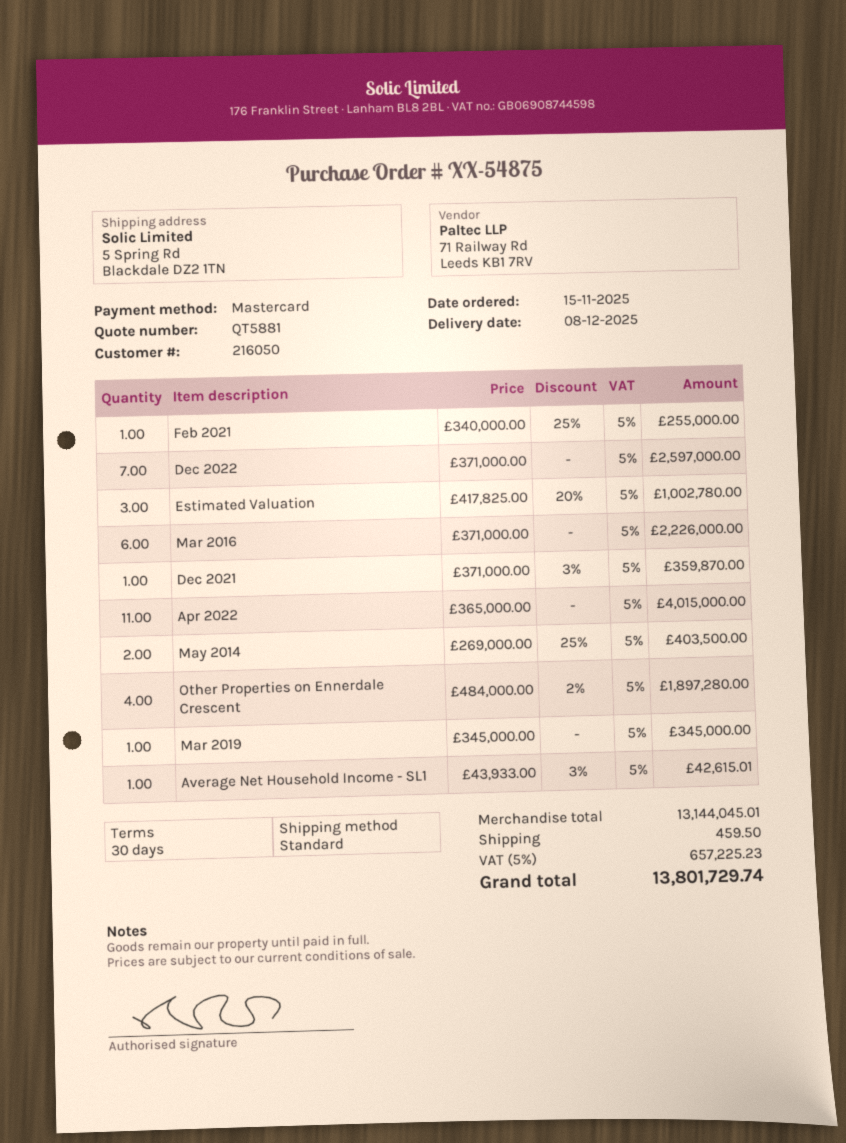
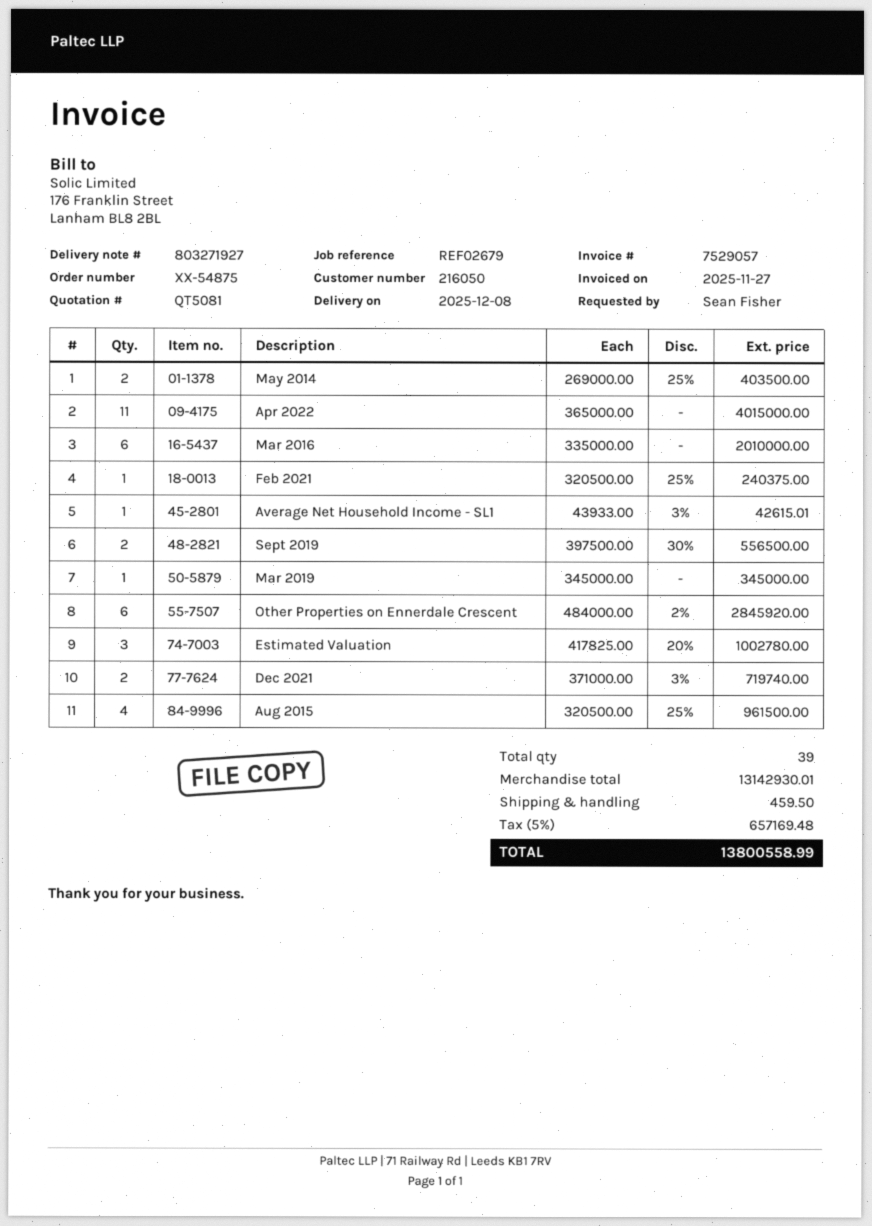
quote number: QT5881 -> QT5081
Feb 2021: 1 x 340000.00 - 25% = 255000.00 -> 1 x 320500.00 - 25% = 240375.00
Dec 2022: 7 x 371000.00 = 2597000.00 -> none
Mar 2016: 6 x 371000.00 = 2226000.00 -> 6 x 335000.00 = 2010000.00
Dec 2021: 1 x 371000.00 - 3% = 359870.00 -> 2 x 371000.00 - 3% = 719740.00
Other Properties on Ennerdale Crescent: 4 x 484000.00 - 2% = 1897280.00 -> 6 x 484000.00 - 2% = 2845920.00
Sept 2019: none -> 2 x 397500.00 - 30% = 556500.00
Aug 2015: none -> 4 x 320500.00 - 25% = 961500.00
subtotal: 13144045.01 -> 13142930.01
tax: 5% = 657225.23 -> 5% = 657169.48
total: 13801729.74 -> 13800558.99

